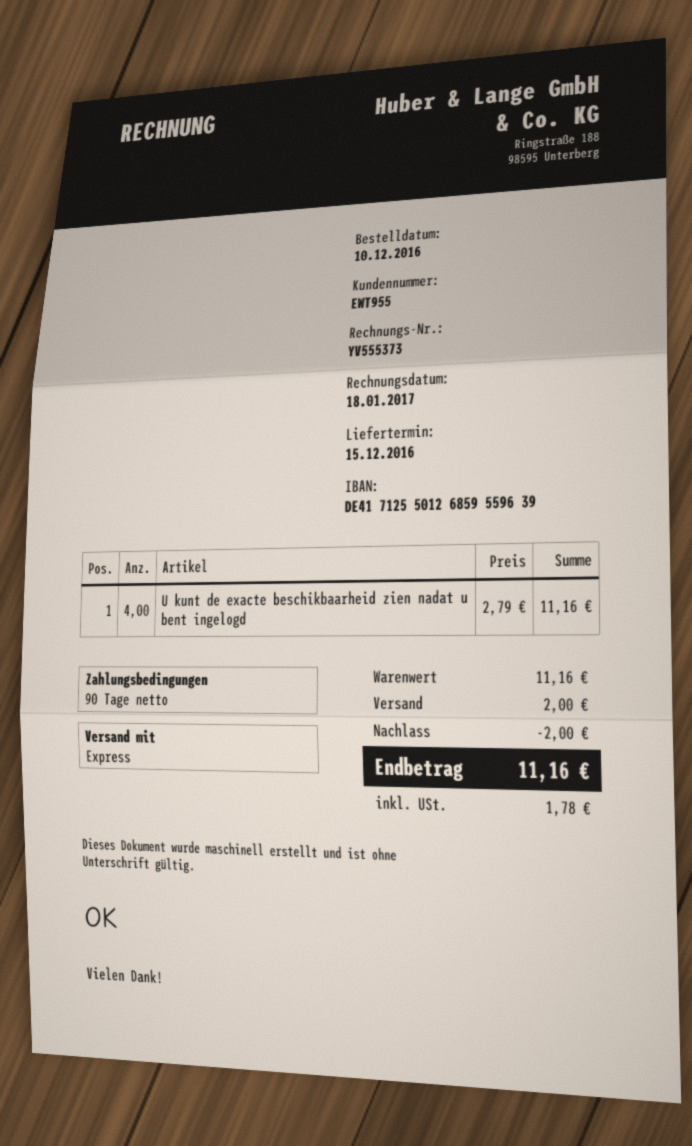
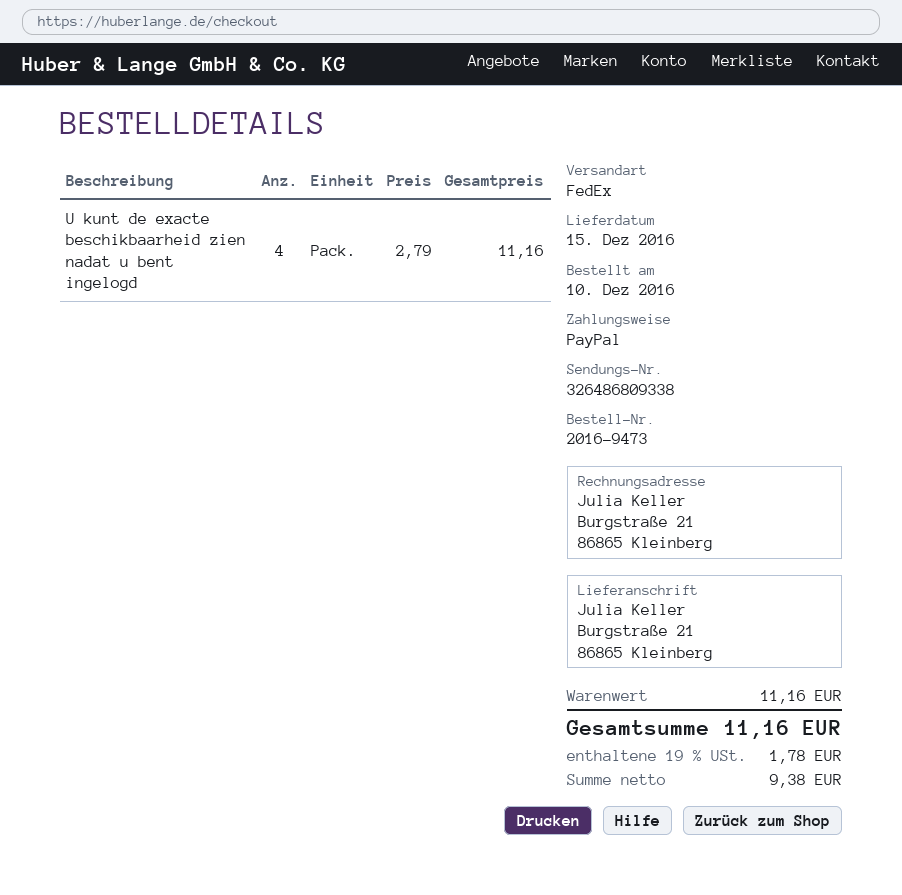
shipping method: express -> FedEx
discount: 2.00 -> none
shipping: 2.00 -> none

